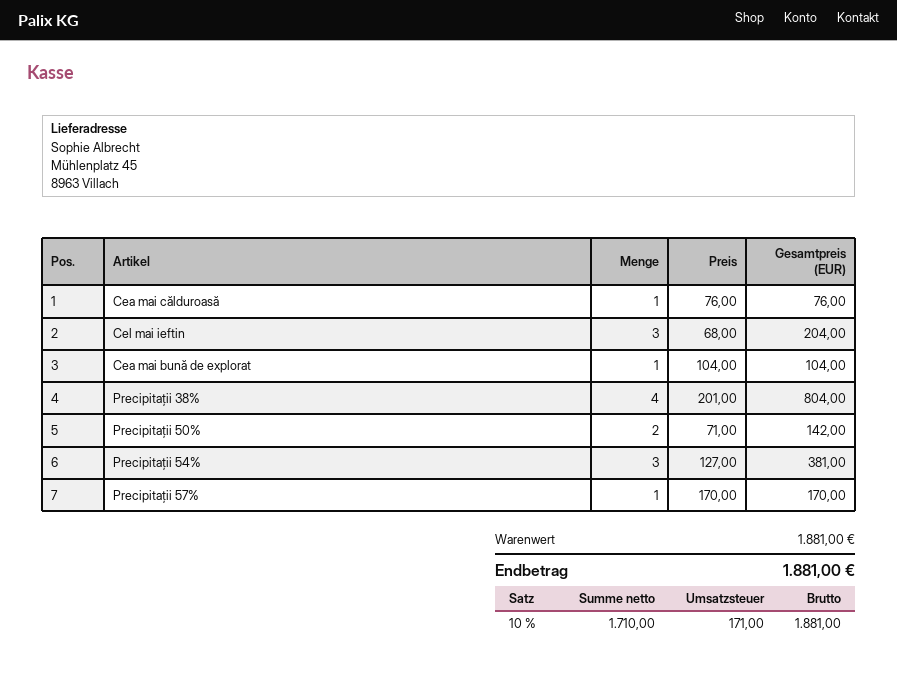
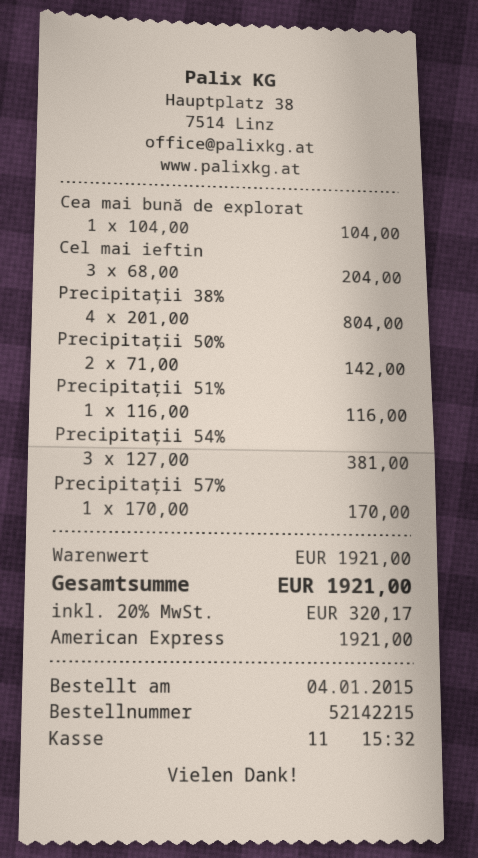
Cea mai călduroasă: 1 x 76.00 = 76.00 -> none
Precipitații 51%: none -> 1 x 116.00 = 116.00
subtotal: 1881.00 -> 1921.00
tax: 10% = 171.00 -> 20% = 320.17
total: 1881.00 -> 1921.00

